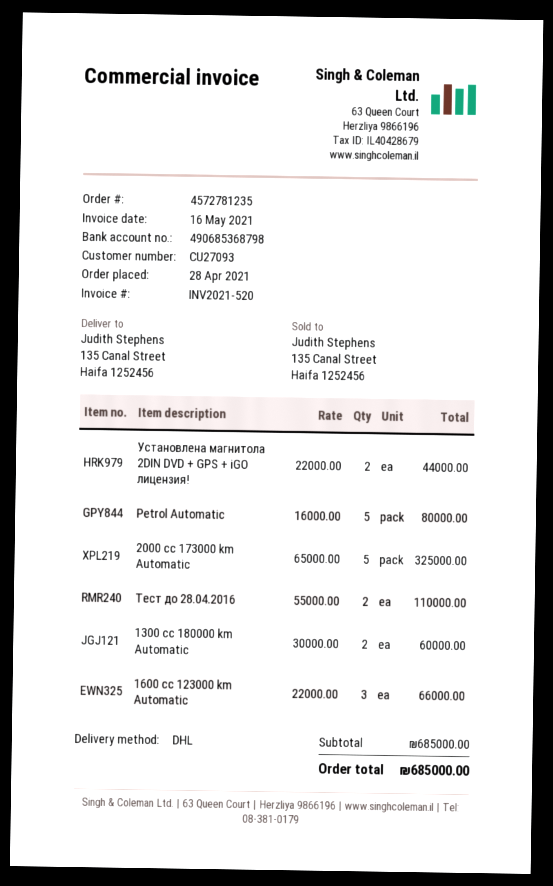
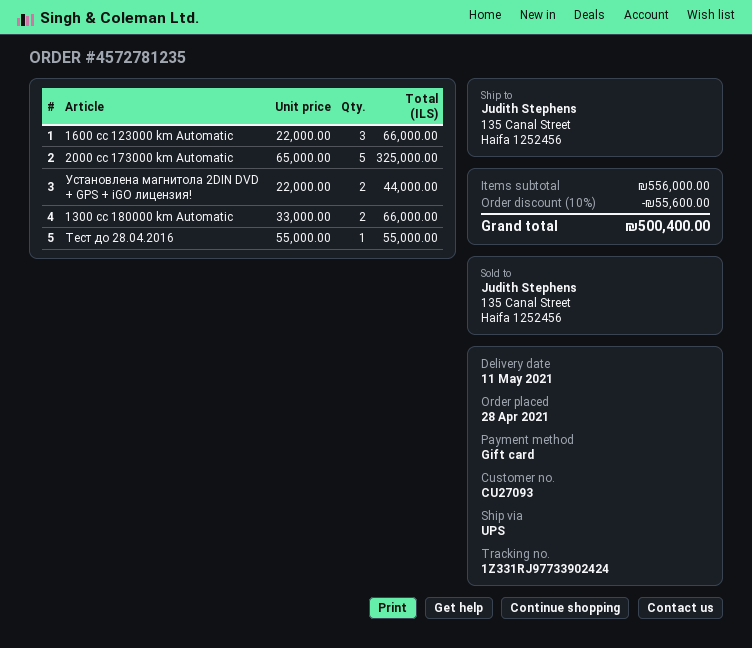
shipping method: DHL -> UPS
Petrol Automatic: 5 x 16000.00 = 80000.00 -> none
Тест до 28.04.2016: 2 x 55000.00 = 110000.00 -> 1 x 55000.00 = 55000.00
1300 cc 180000 km Automatic: 2 x 30000.00 = 60000.00 -> 2 x 33000.00 = 66000.00
subtotal: 685000.00 -> 556000.00
discount: none -> 10% = 55600.00
total: 685000.00 -> 500400.00

